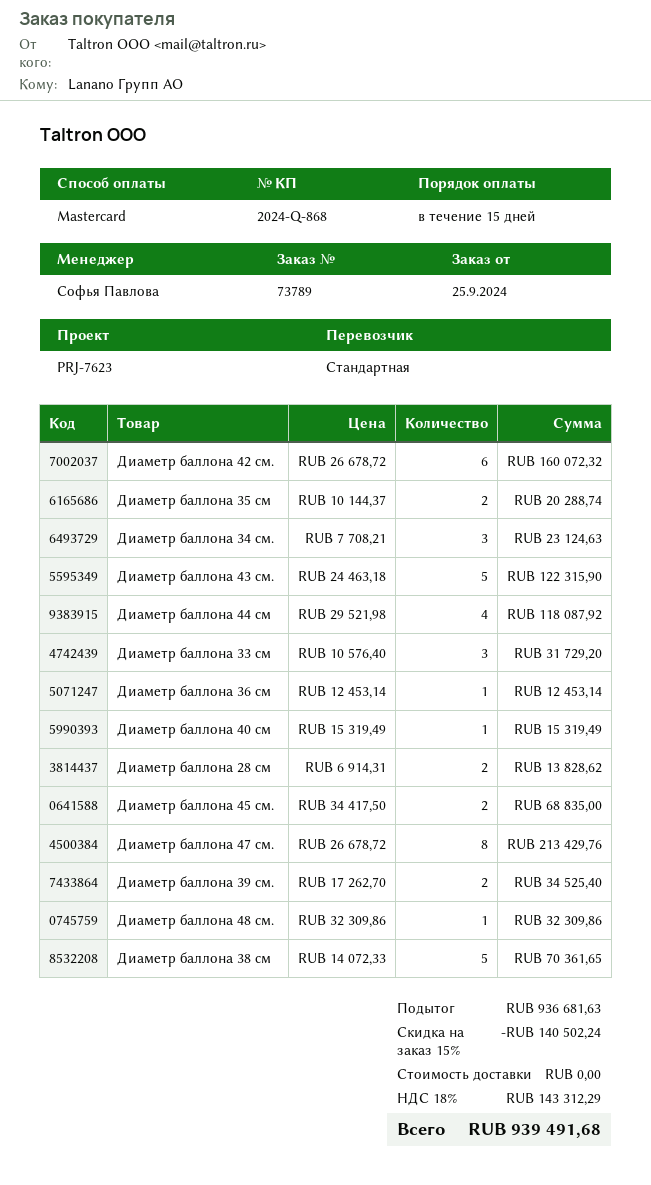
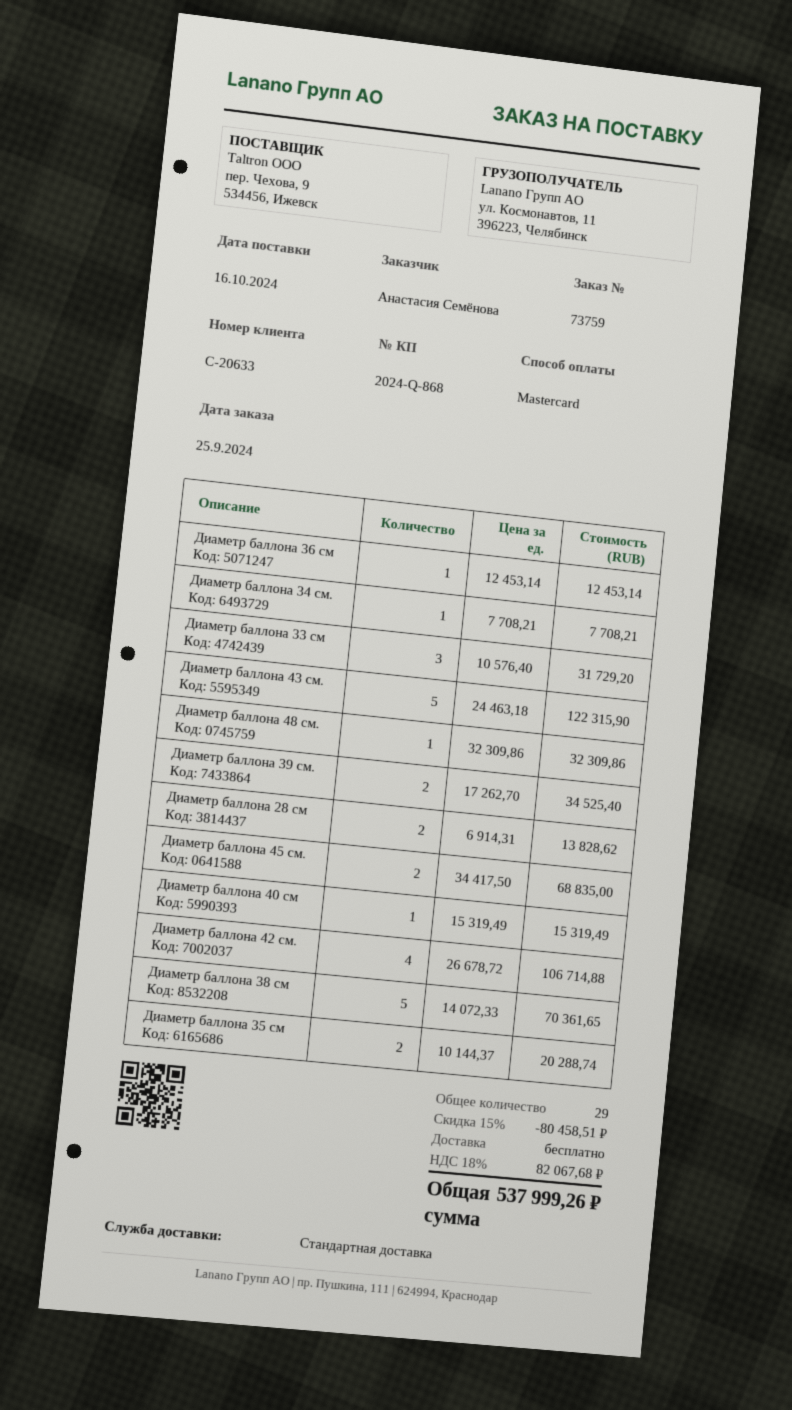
order number: 73789 -> 73759
Диаметр баллона 42 см.: 6 x 26678.72 = 160072.32 -> 4 x 26678.72 = 106714.88
Диаметр баллона 34 см.: 3 x 7708.21 = 23124.63 -> 1 x 7708.21 = 7708.21
Диаметр баллона 44 см: 4 x 29521.98 = 118087.92 -> none
Диаметр баллона 47 см.: 8 x 26678.72 = 213429.76 -> none
discount: 15% = 140502.24 -> 15% = 80458.51
tax: 18% = 143312.29 -> 18% = 82067.68
total: 939491.68 -> 537999.26

